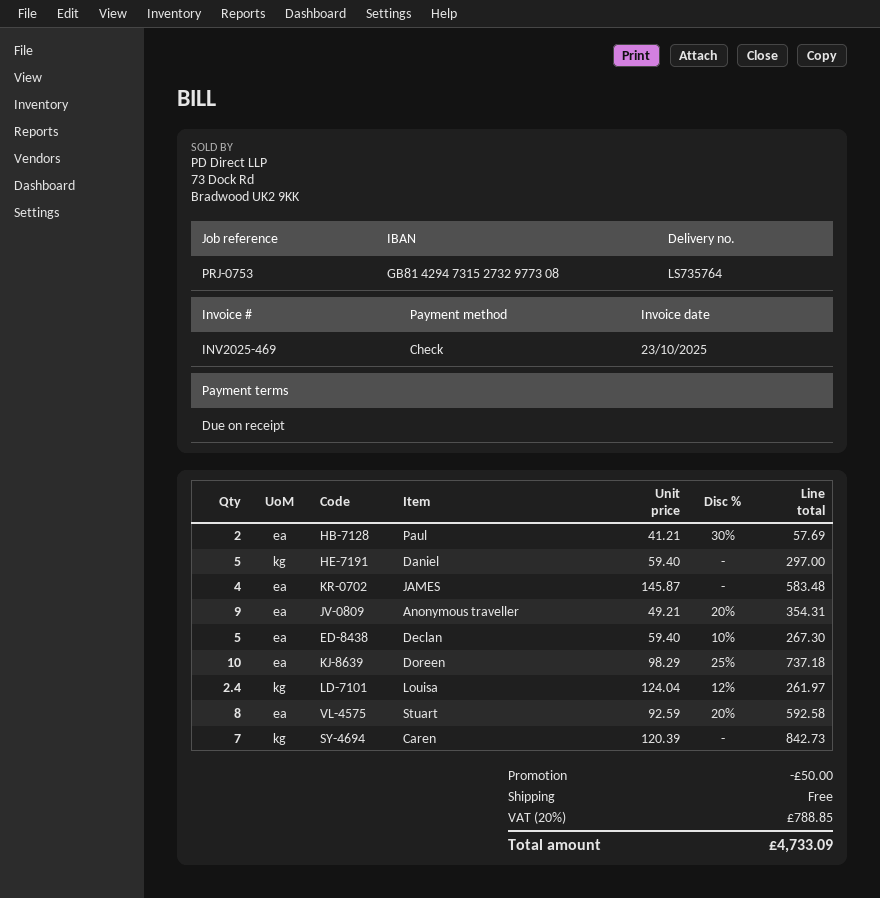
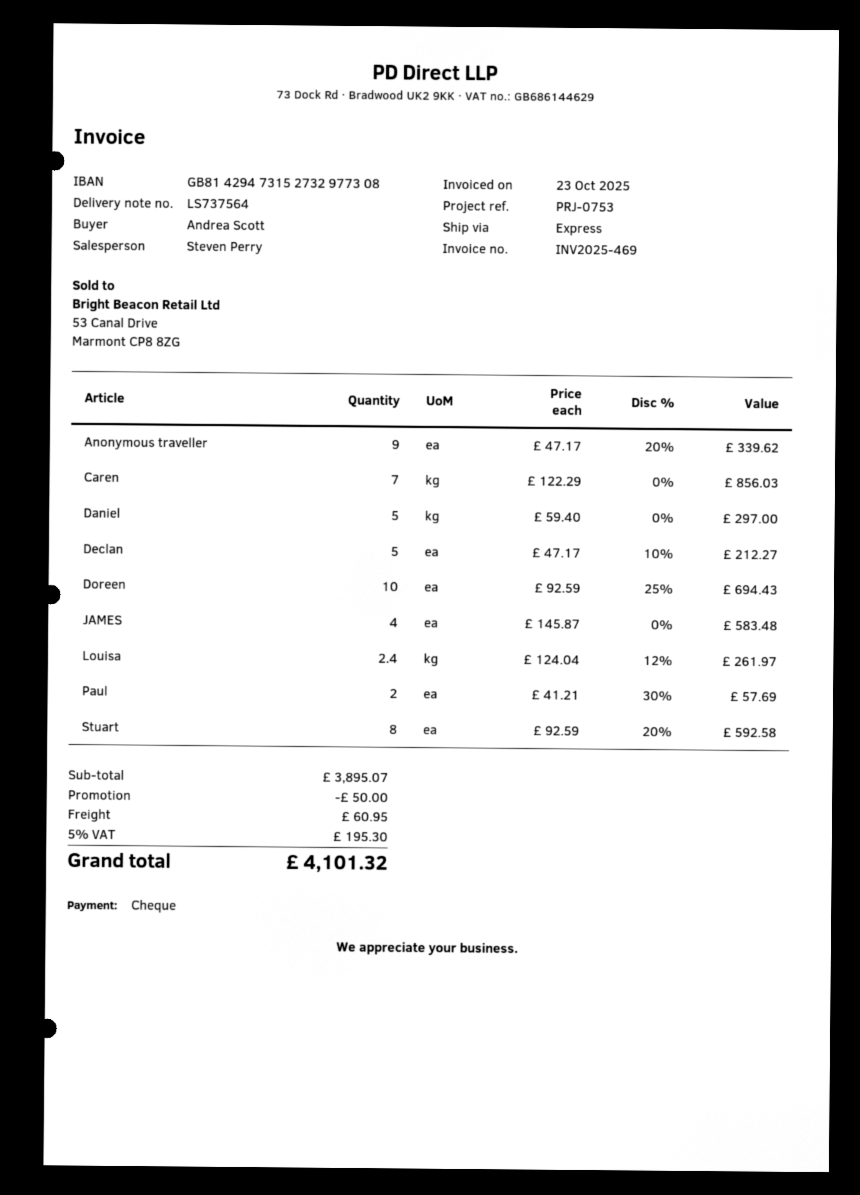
delivery note number: LS735764 -> LS737564
Anonymous traveller: 9 x 49.21 - 20% = 354.31 -> 9 x 47.17 - 20% = 339.62
Declan: 5 x 59.40 - 10% = 267.30 -> 5 x 47.17 - 10% = 212.27
Doreen: 10 x 98.29 - 25% = 737.18 -> 10 x 92.59 - 25% = 694.43
Caren: 7 x 120.39 = 842.73 -> 7 x 122.29 = 856.03
shipping: 0.00 -> 60.95
tax: 20% = 788.85 -> 5% = 195.30
total: 4733.09 -> 4101.32

